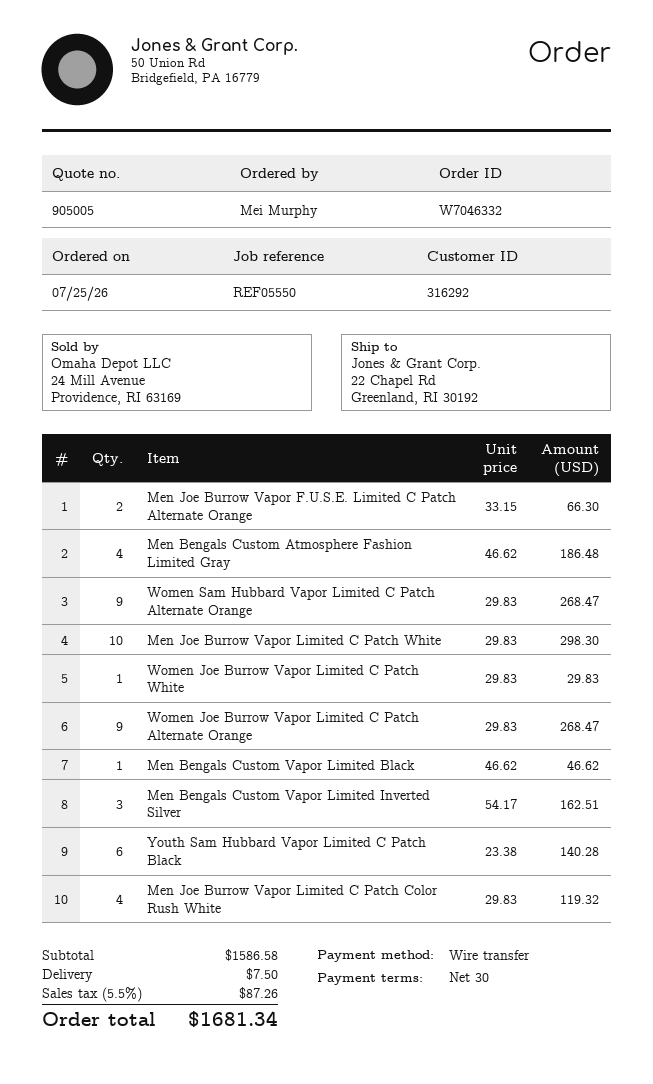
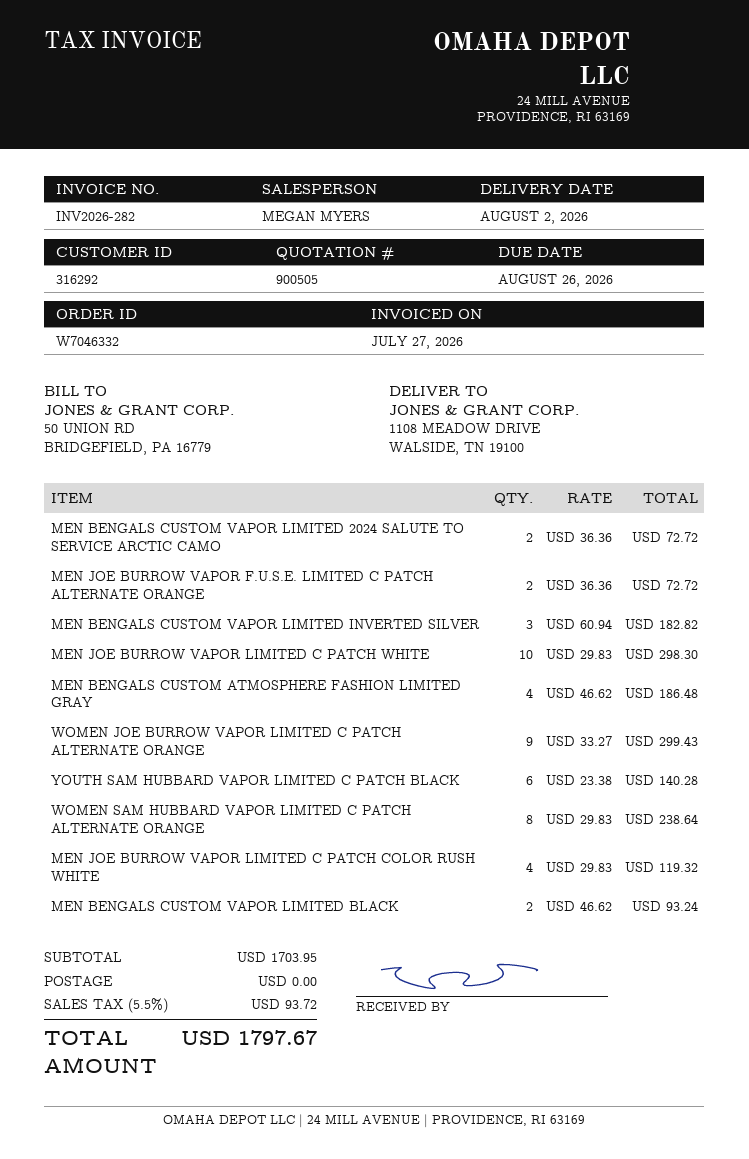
quote number: 905005 -> 900505
ship to: 22 Chapel Rd, Greenland, RI 30192 -> 1108 MEADOW DRIVE, WALSIDE, TN 19100
Men Joe Burrow Vapor F.U.S.E. Limited C Patch Alternate Orange: 2 x 33.15 = 66.30 -> 2 x 36.36 = 72.72
Women Sam Hubbard Vapor Limited C Patch Alternate Orange: 9 x 29.83 = 268.47 -> 8 x 29.83 = 238.64
Women Joe Burrow Vapor Limited C Patch White: 1 x 29.83 = 29.83 -> none
Women Joe Burrow Vapor Limited C Patch Alternate Orange: 9 x 29.83 = 268.47 -> 9 x 33.27 = 299.43
Men Bengals Custom Vapor Limited Black: 1 x 46.62 = 46.62 -> 2 x 46.62 = 93.24
Men Bengals Custom Vapor Limited Inverted Silver: 3 x 54.17 = 162.51 -> 3 x 60.94 = 182.82
MEN BENGALS CUSTOM VAPOR LIMITED 2024 SALUTE TO SERVICE ARCTIC CAMO: none -> 2 x 36.36 = 72.72
subtotal: 1586.58 -> 1703.95
shipping: 7.50 -> 0.00
tax: 5.5% = 87.26 -> 5.5% = 93.72
total: 1681.34 -> 1797.67

